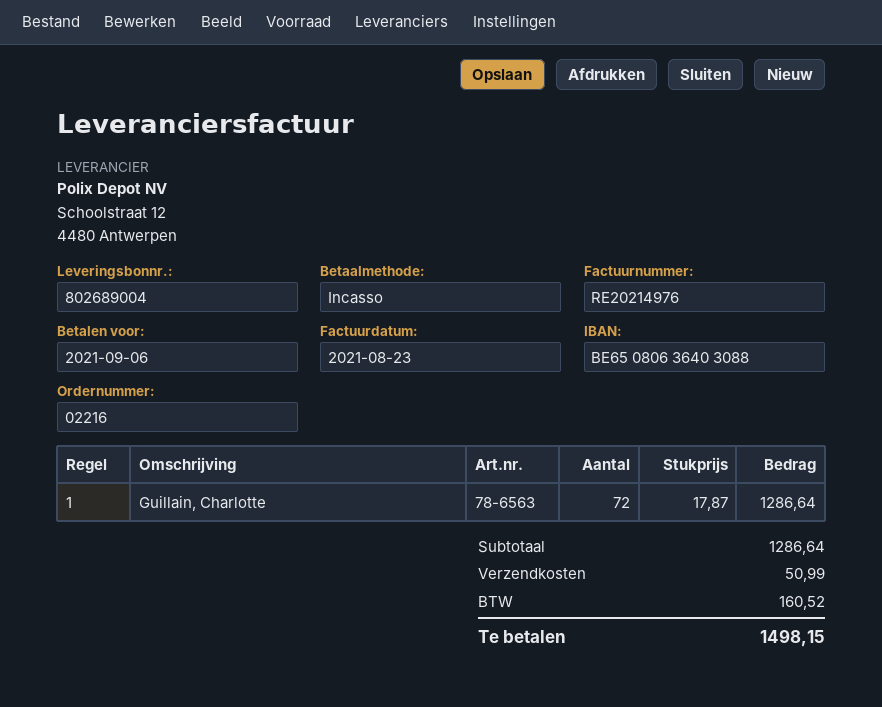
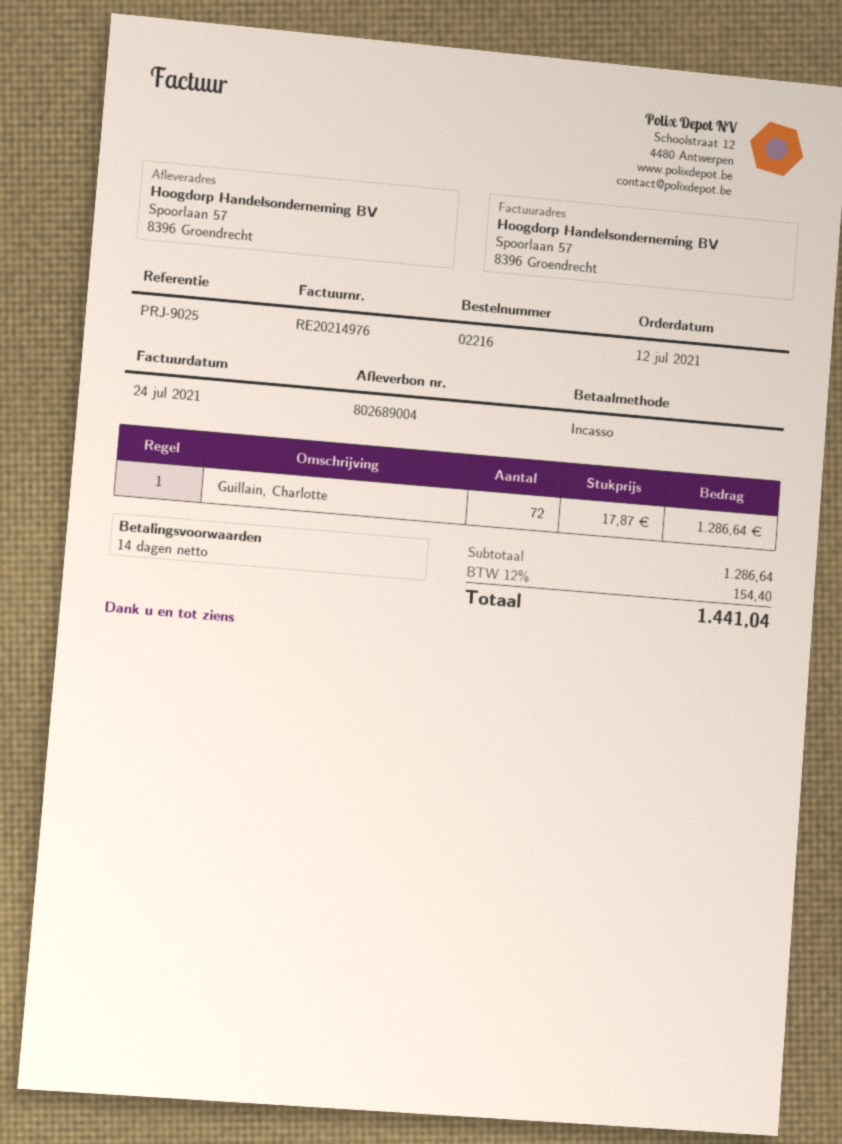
invoice date: 2021-08-23 -> 2021-07-24
shipping: 50.99 -> none
tax: 160.52 -> 154.40
total: 1498.15 -> 1441.04

